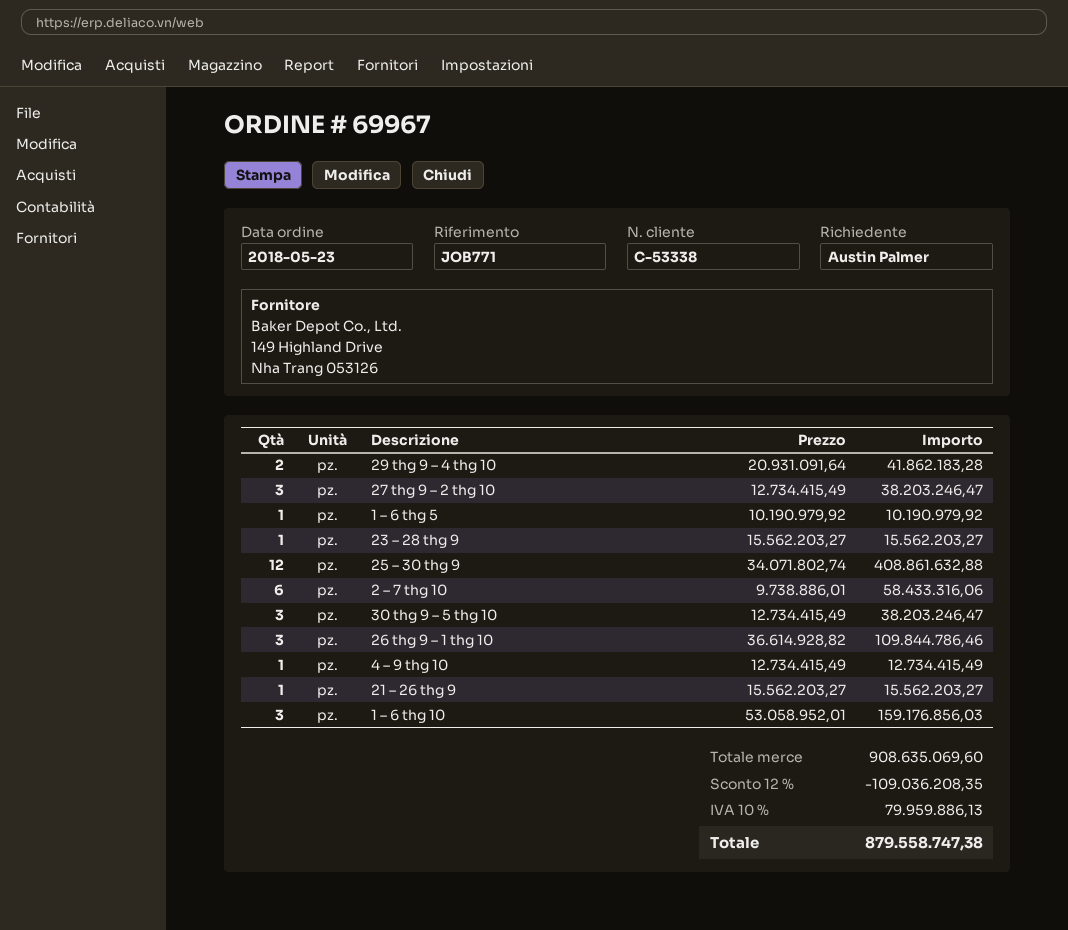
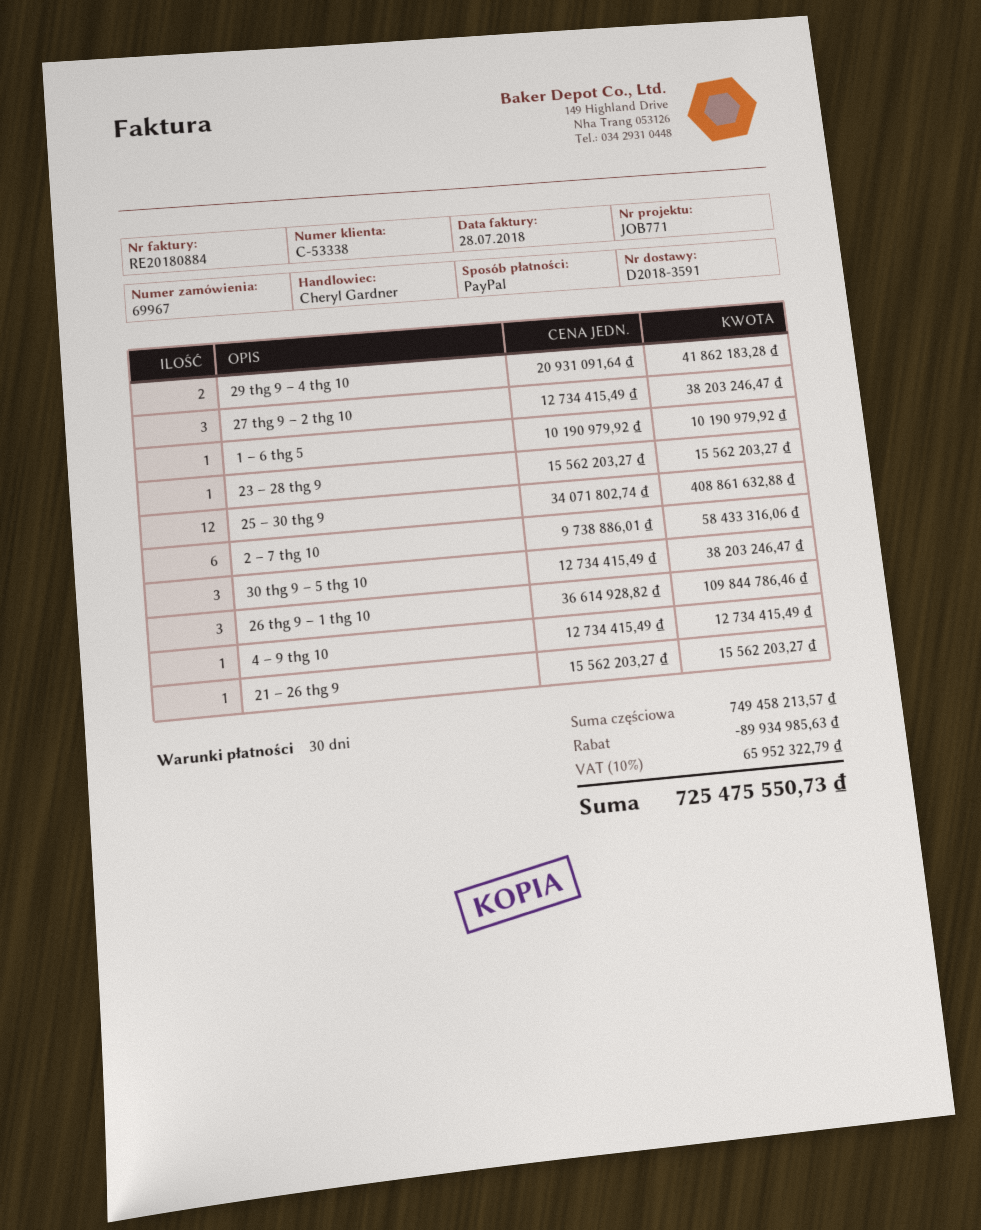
1 – 6 thg 10: 3 x 53058952.01 = 159176856.03 -> none
subtotal: 908635069.60 -> 749458213.57
discount: 109036208.35 -> 89934985.63
tax: 10% = 79959886.13 -> 10% = 65952322.79
total: 879558747.38 -> 725475550.73

